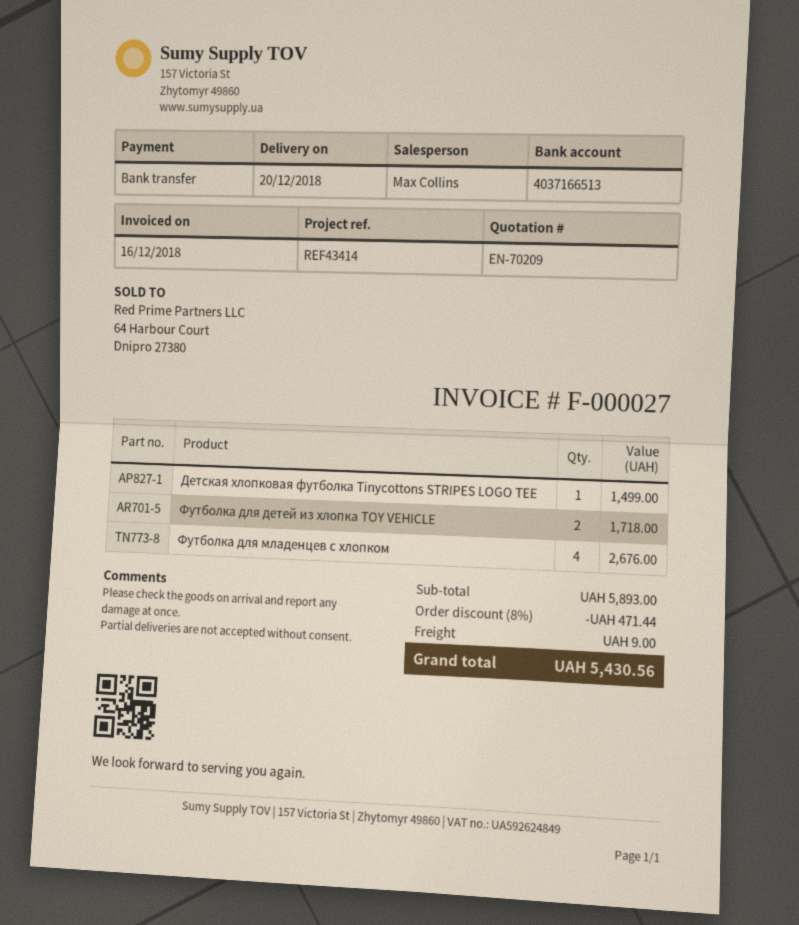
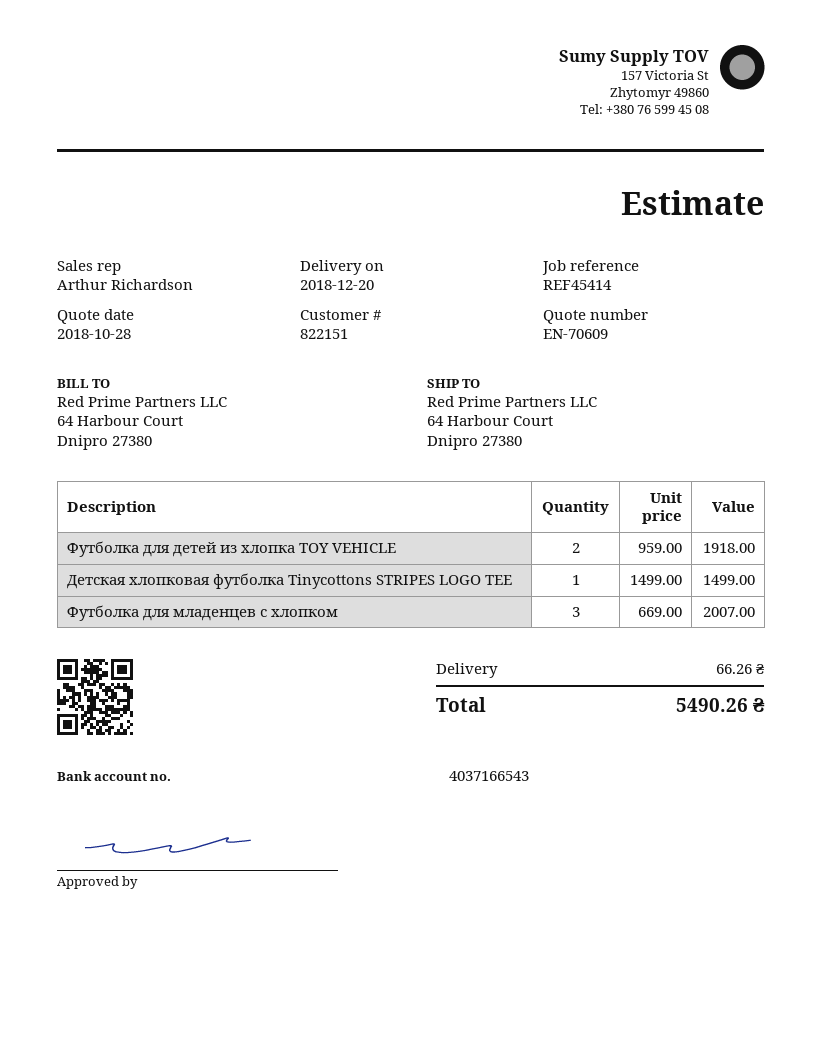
quote number: EN-70209 -> EN-70609
reference: REF43414 -> REF45414
sales rep: Max Collins -> Arthur Richardson
bank account: 4037166513 -> 4037166543
Футболка для детей из хлопка TOY VEHICLE: 2 for 1718.00 -> 2 for 1918.00
Футболка для младенцев с хлопком: 4 for 2676.00 -> 3 for 2007.00
discount: 8% = 471.44 -> none
shipping: 9.00 -> 66.26
total: 5430.56 -> 5490.26

